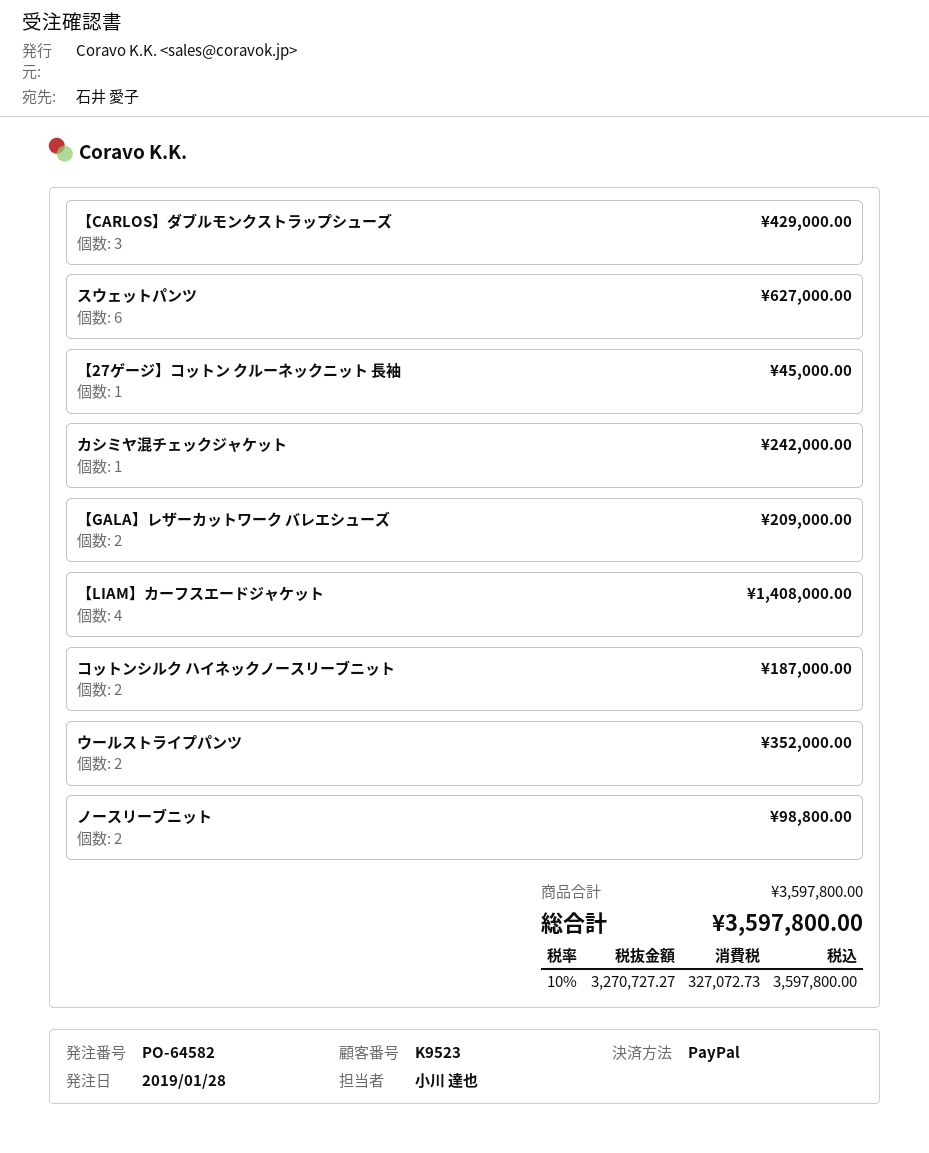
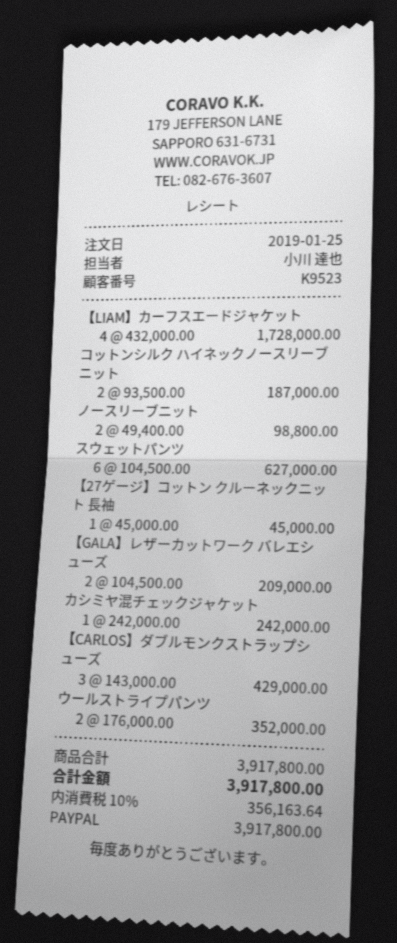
order date: 2019-01-28 -> 2019-01-25
【LIAM】カーフスエードジャケット: 4 for 1408000.00 -> 4 for 1728000.00
subtotal: 3597800.00 -> 3917800.00
tax: 10% = 327072.73 -> 10% = 356163.64
total: 3597800.00 -> 3917800.00

